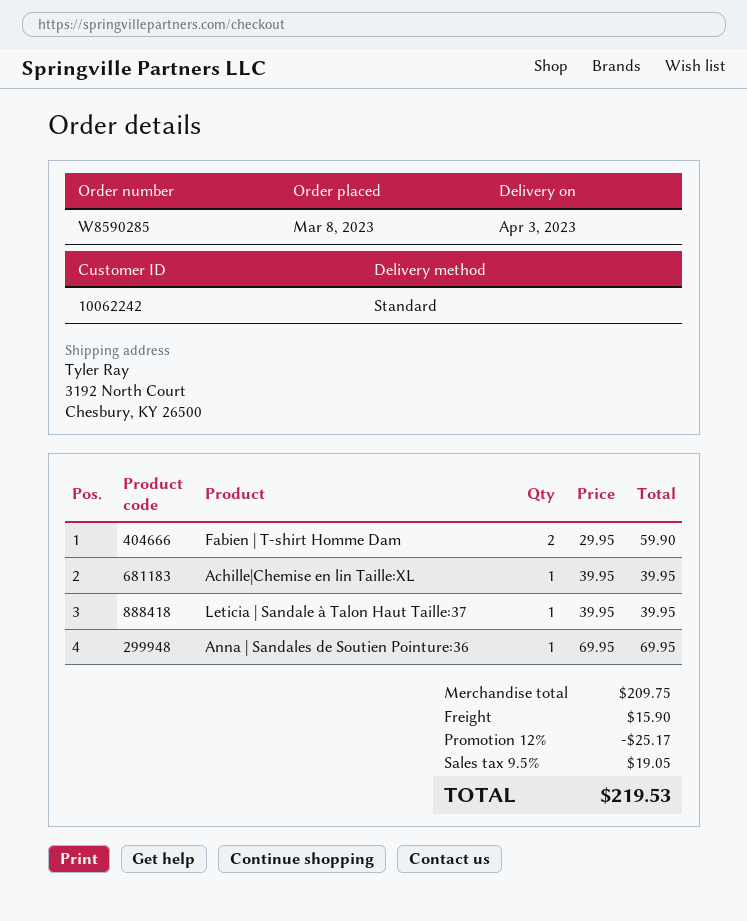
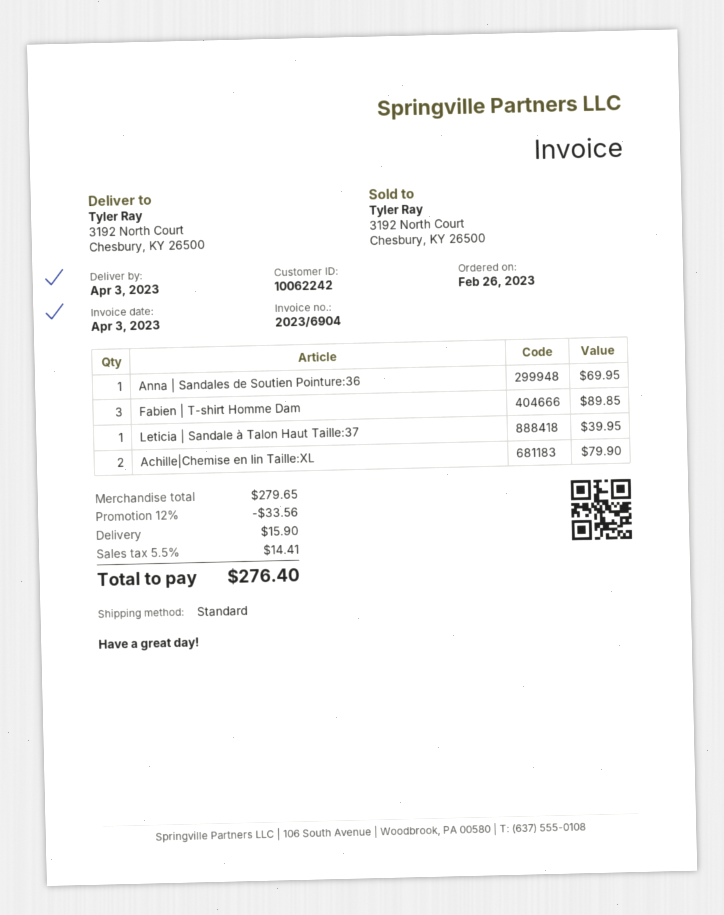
order date: 2023-03-08 -> 2023-02-26
Fabien | T-shirt Homme Dam: 2 for 59.90 -> 3 for 89.85
Achille|Chemise en lin Taille:XL: 1 for 39.95 -> 2 for 79.90
subtotal: 209.75 -> 279.65
discount: 12% = 25.17 -> 12% = 33.56
tax: 9.5% = 19.05 -> 5.5% = 14.41
total: 219.53 -> 276.40

